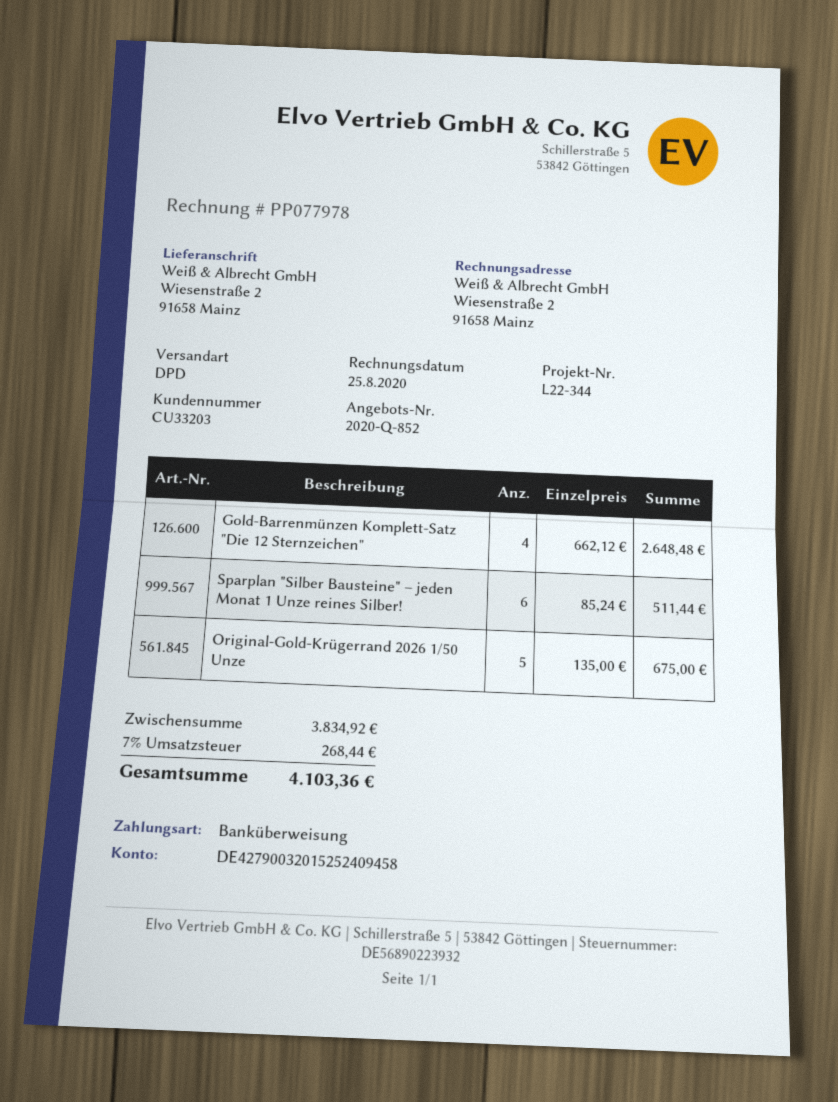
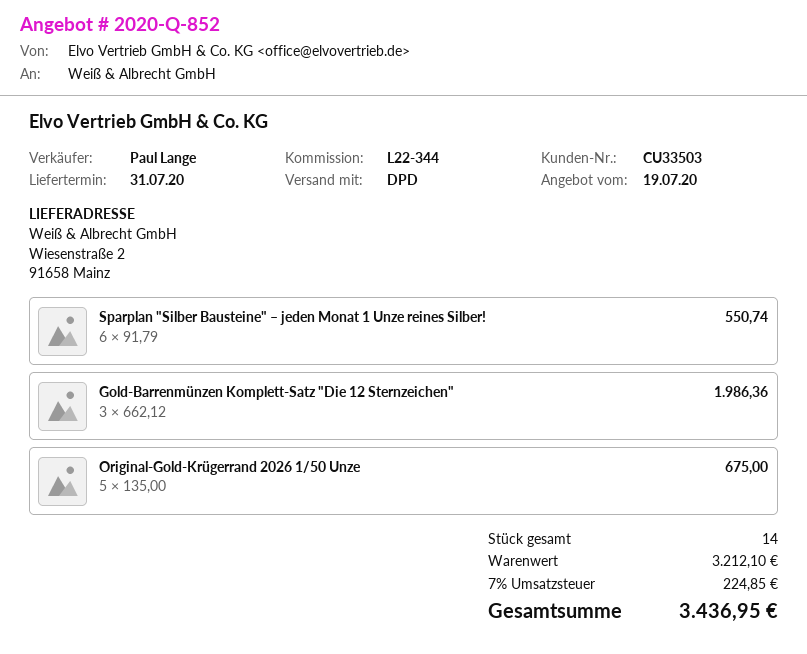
customer number: CU33203 -> CU33503
Gold-Barrenmünzen Komplett-Satz "Die 12 Sternzeichen": 4 x 662.12 = 2648.48 -> 3 x 662.12 = 1986.36
Sparplan "Silber Bausteine" – jeden Monat 1 Unze reines Silber!: 6 x 85.24 = 511.44 -> 6 x 91.79 = 550.74
subtotal: 3834.92 -> 3212.10
tax: 7% = 268.44 -> 7% = 224.85
total: 4103.36 -> 3436.95

